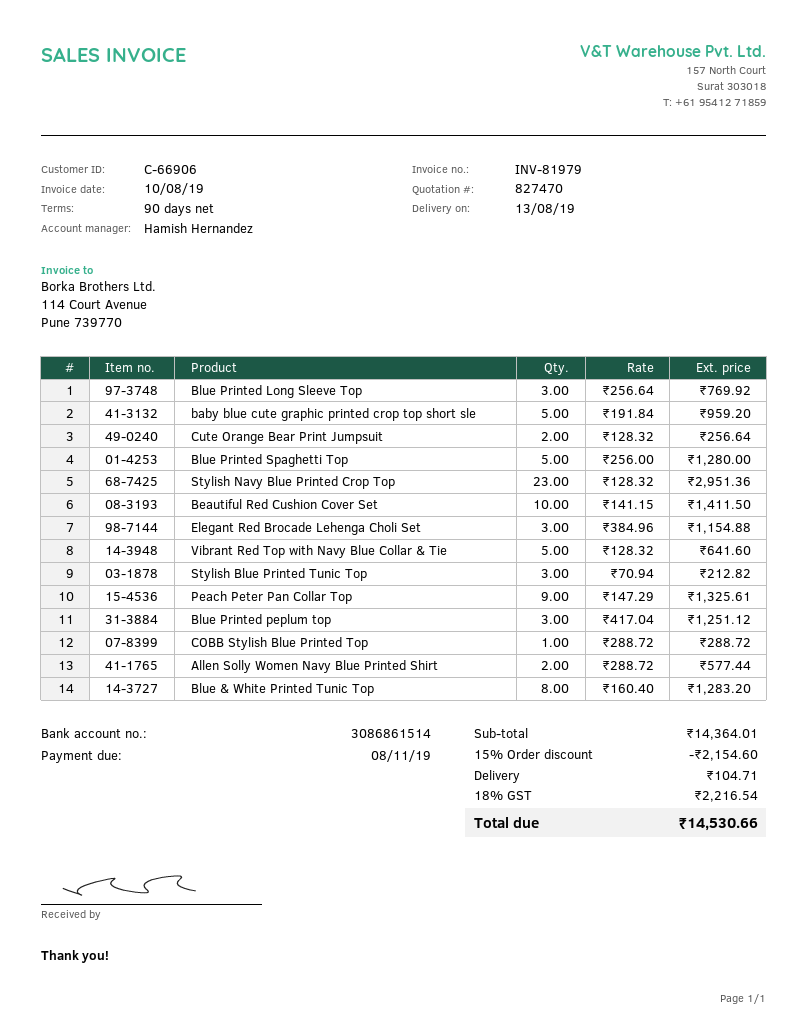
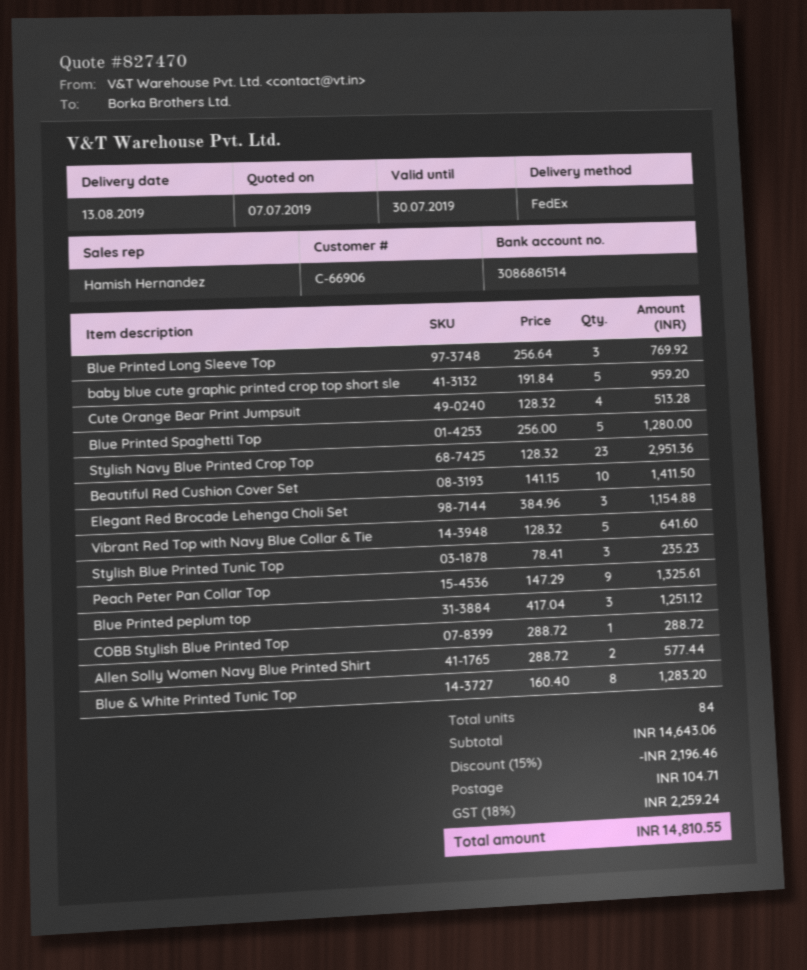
Cute Orange Bear Print Jumpsuit: 2 x 128.32 = 256.64 -> 4 x 128.32 = 513.28
Stylish Blue Printed Tunic Top: 3 x 70.94 = 212.82 -> 3 x 78.41 = 235.23
subtotal: 14364.01 -> 14643.06
discount: 15% = 2154.60 -> 15% = 2196.46
tax: 18% = 2216.54 -> 18% = 2259.24
total: 14530.66 -> 14810.55

